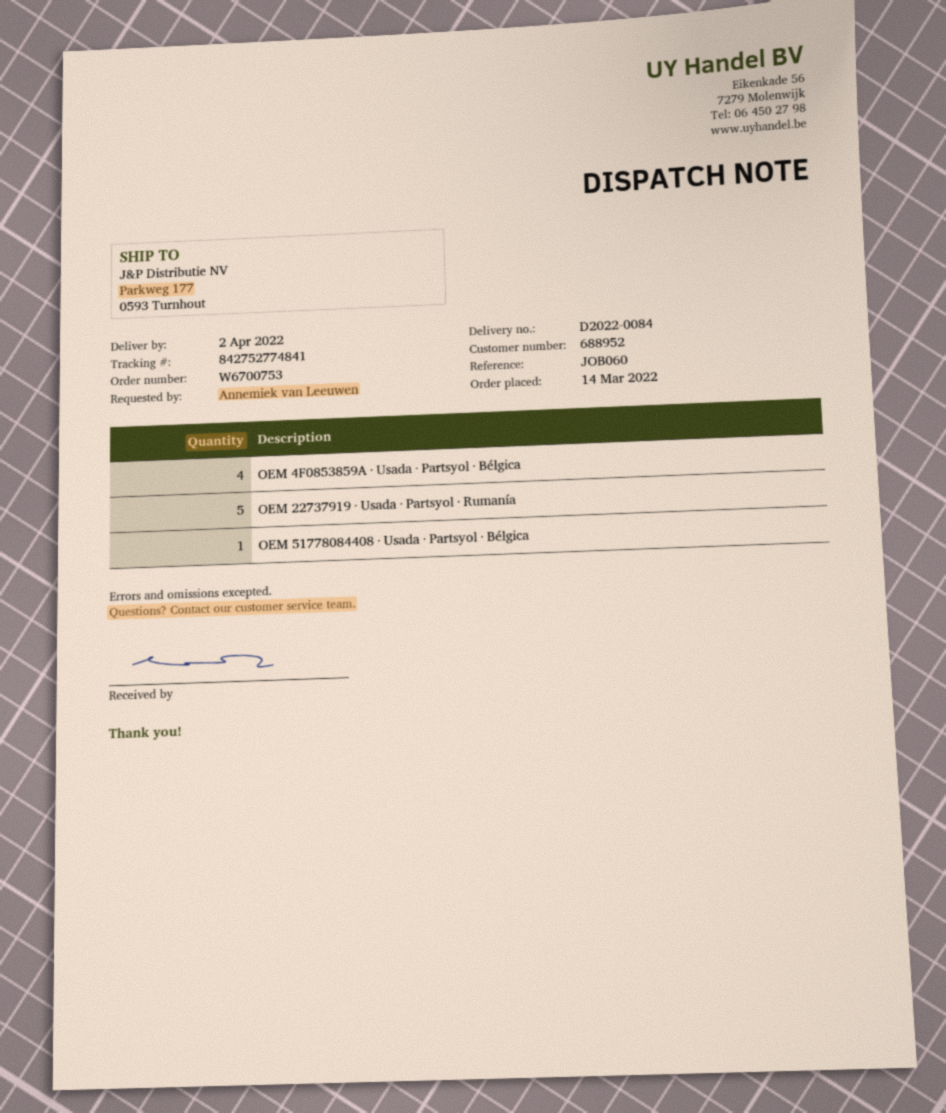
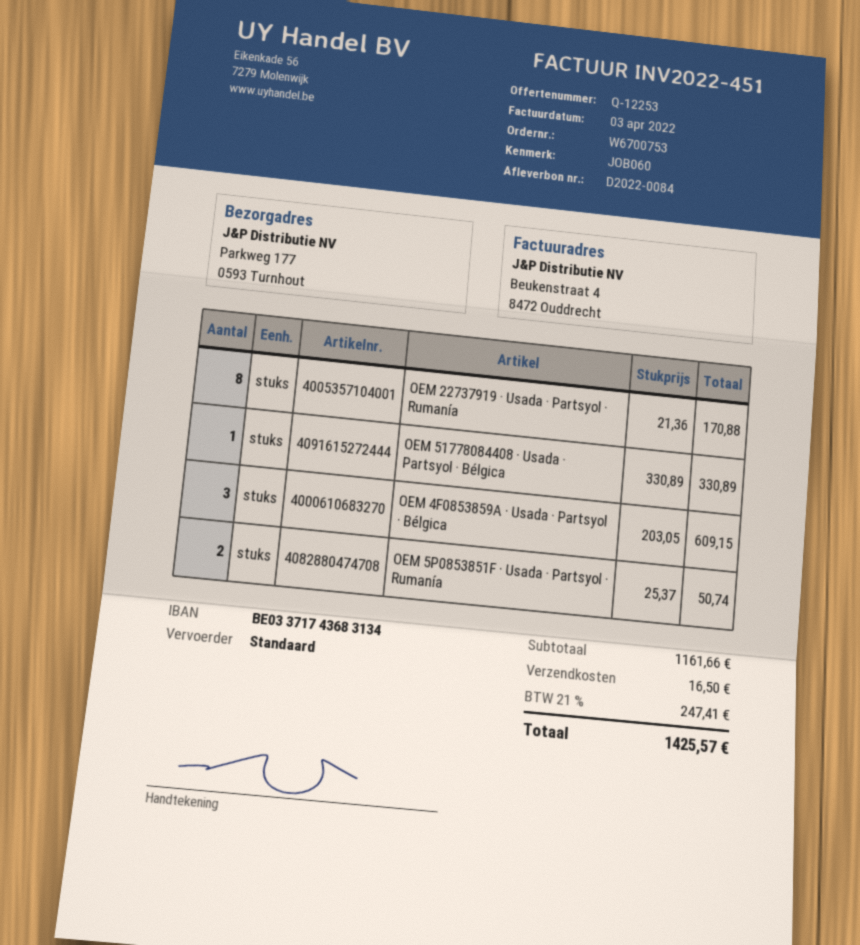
OEM 4F0853859A · Usada · Partsyol · Bélgica: 4 -> 3
OEM 22737919 · Usada · Partsyol · Rumanía: 5 -> 8
OEM 5P0853851F · Usada · Partsyol · Rumanía: none -> 2

